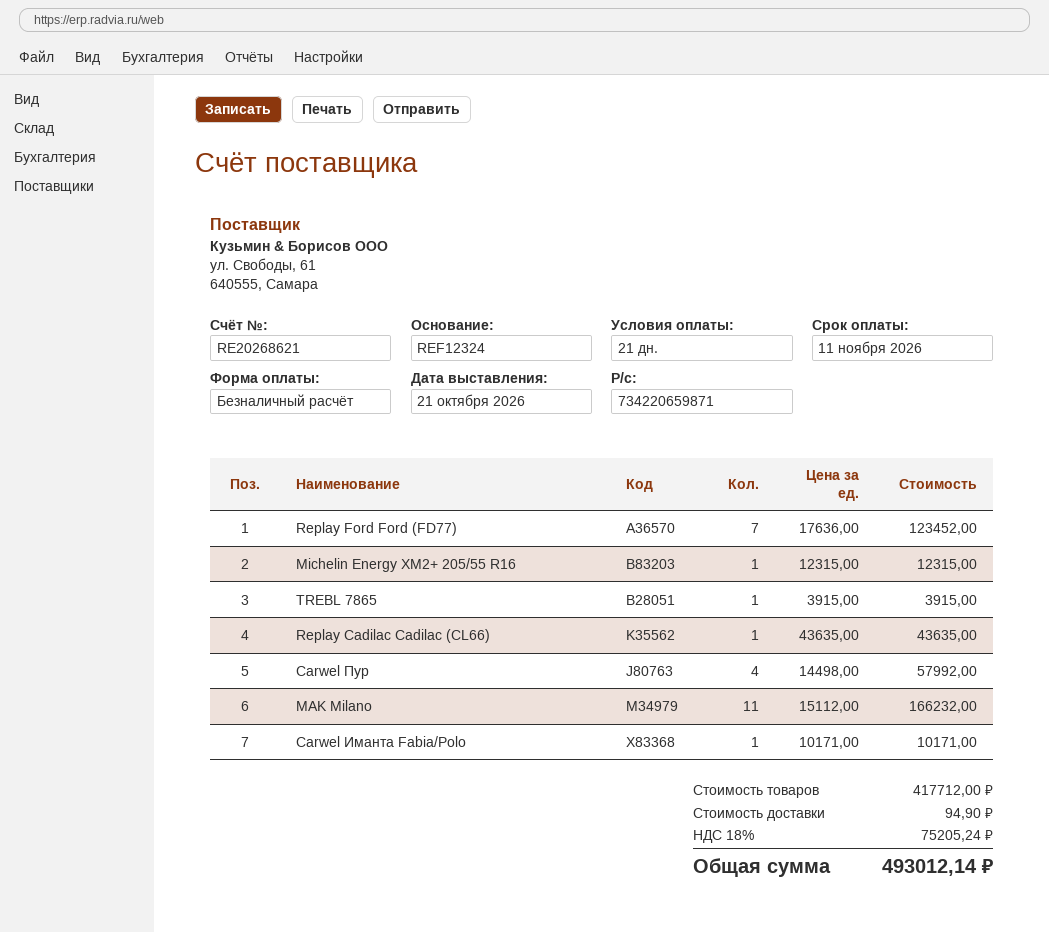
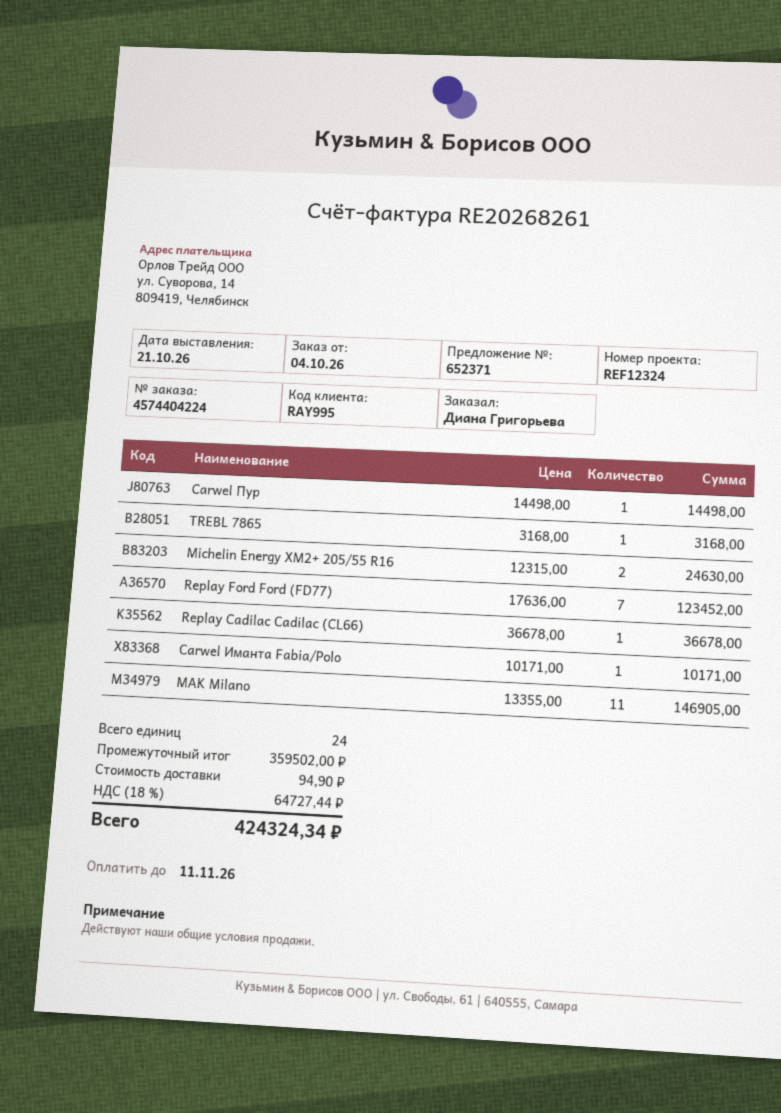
invoice number: RE20268621 -> RE20268261
Michelin Energy XM2+ 205/55 R16: 1 x 12315.00 = 12315.00 -> 2 x 12315.00 = 24630.00
TREBL 7865: 1 x 3915.00 = 3915.00 -> 1 x 3168.00 = 3168.00
Replay Cadilac Cadilac (CL66): 1 x 43635.00 = 43635.00 -> 1 x 36678.00 = 36678.00
Carwel Пур: 4 x 14498.00 = 57992.00 -> 1 x 14498.00 = 14498.00
MAK Milano: 11 x 15112.00 = 166232.00 -> 11 x 13355.00 = 146905.00
subtotal: 417712.00 -> 359502.00
tax: 18% = 75205.24 -> 18% = 64727.44
total: 493012.14 -> 424324.34

